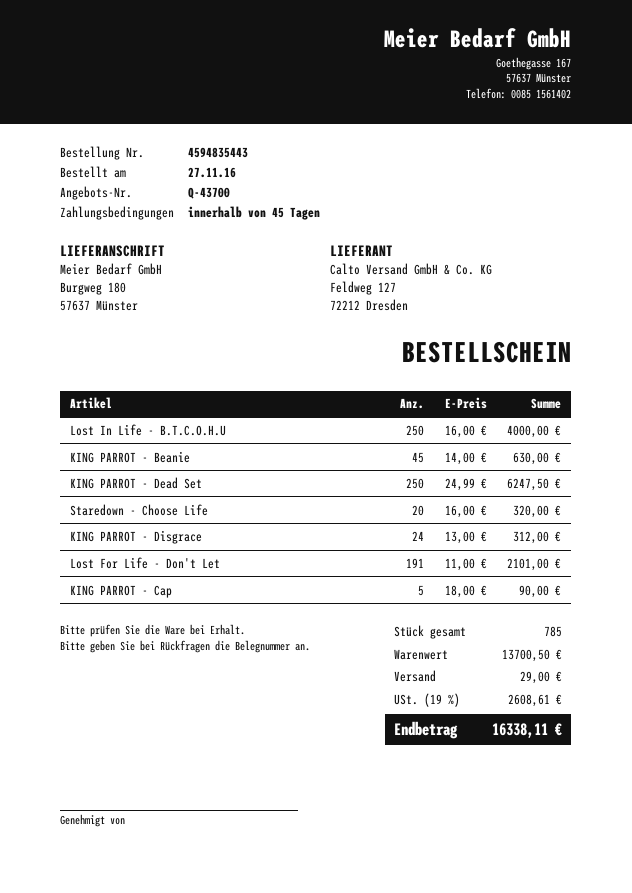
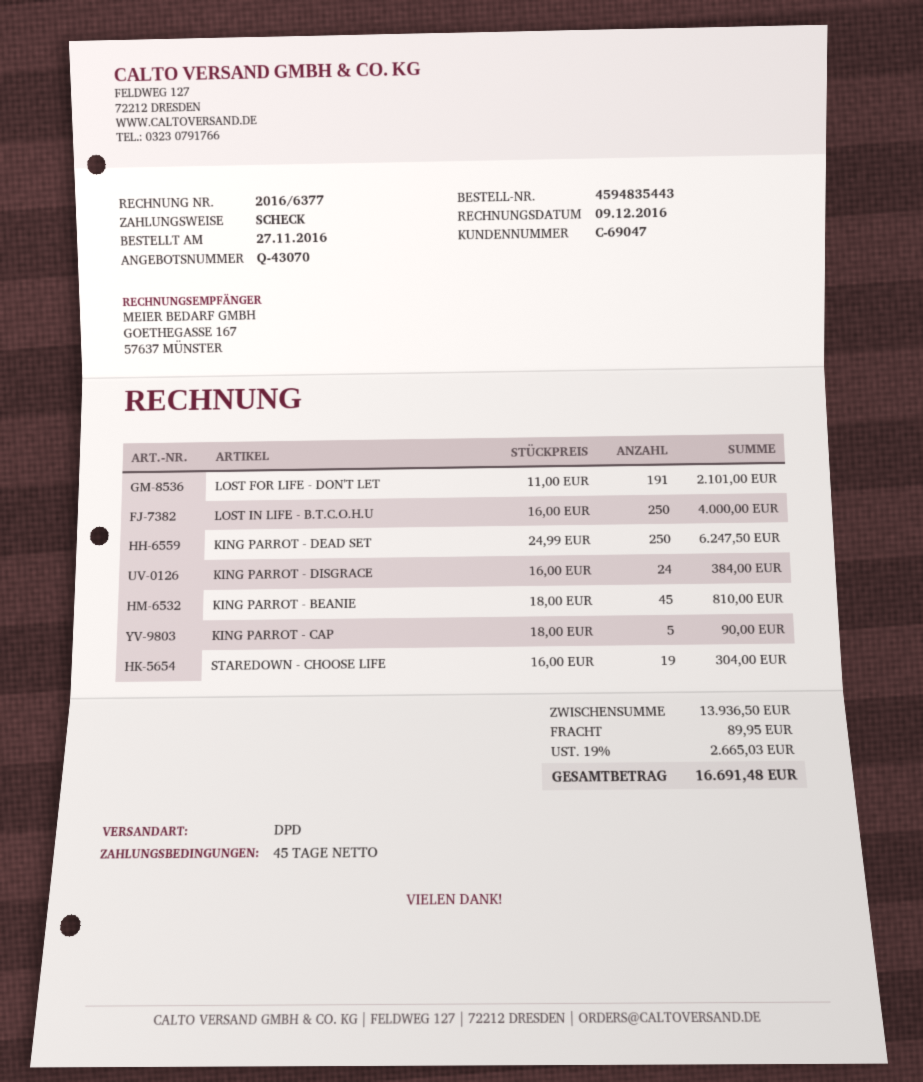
quote number: Q-43700 -> Q-43070
KING PARROT - Beanie: 45 x 14.00 = 630.00 -> 45 x 18.00 = 810.00
Staredown - Choose Life: 20 x 16.00 = 320.00 -> 19 x 16.00 = 304.00
KING PARROT - Disgrace: 24 x 13.00 = 312.00 -> 24 x 16.00 = 384.00
subtotal: 13700.50 -> 13936.50
shipping: 29.00 -> 89.95
tax: 19% = 2608.61 -> 19% = 2665.03
total: 16338.11 -> 16691.48

